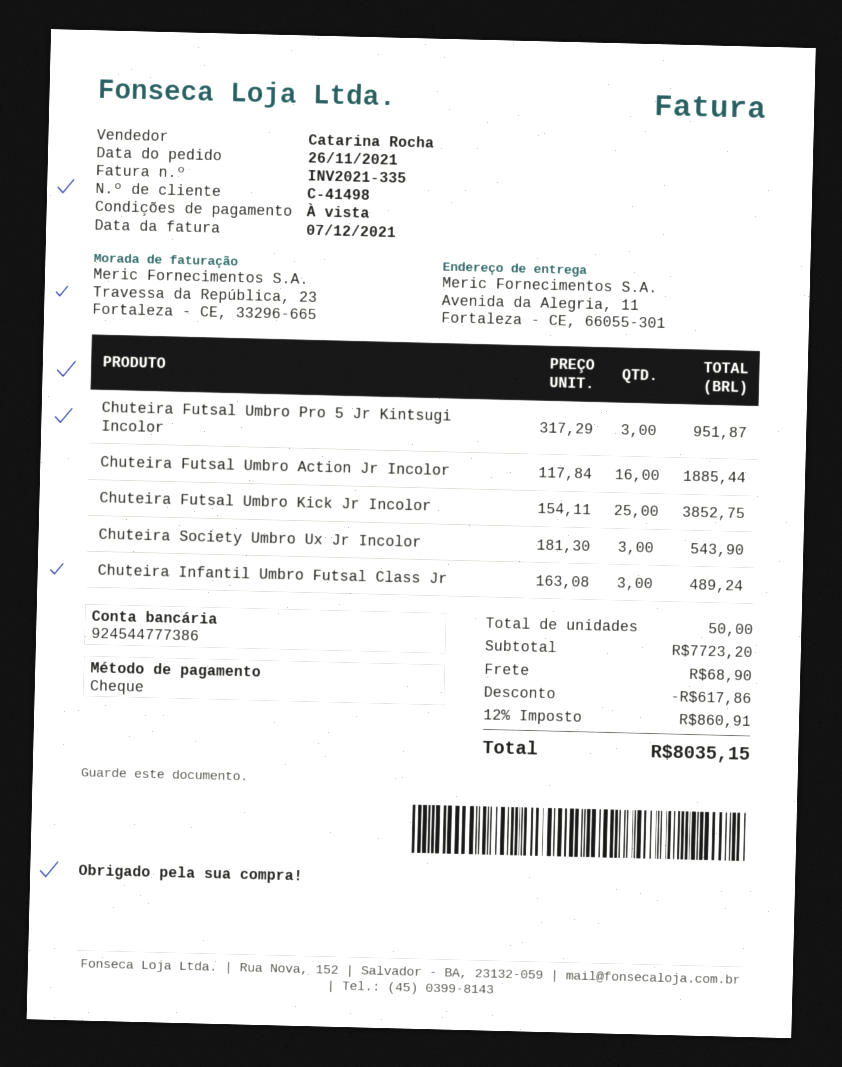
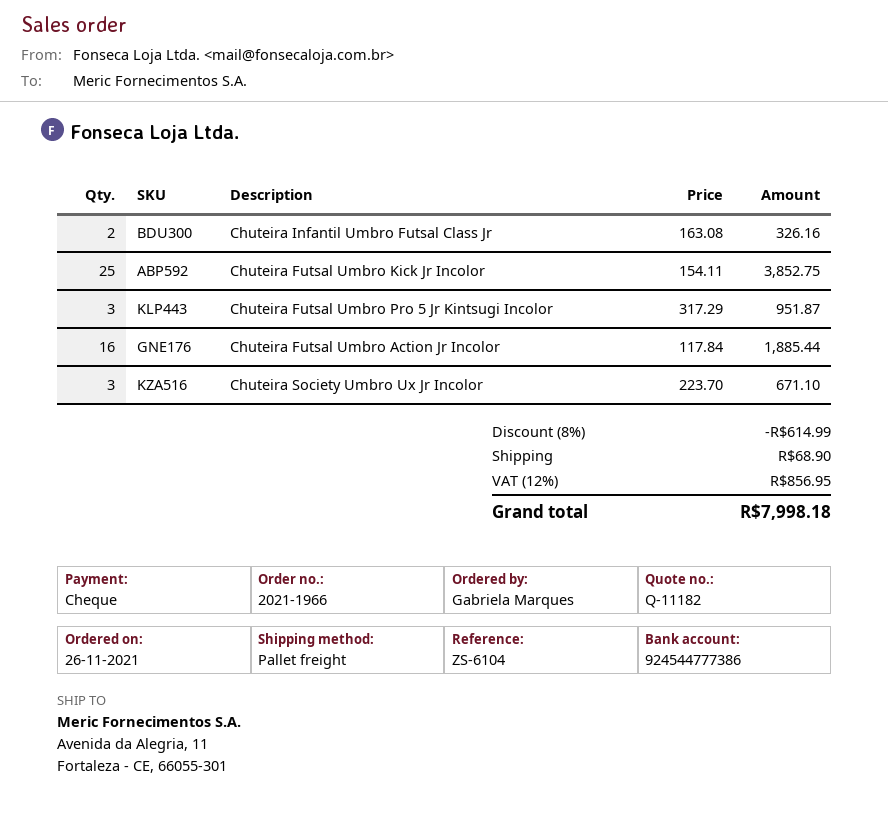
Chuteira Society Umbro Ux Jr Incolor: 3 x 181.30 = 543.90 -> 3 x 223.70 = 671.10
Chuteira Infantil Umbro Futsal Class Jr: 3 x 163.08 = 489.24 -> 2 x 163.08 = 326.16
discount: 617.86 -> 614.99
tax: 12% = 860.91 -> 12% = 856.95
total: 8035.15 -> 7998.18

